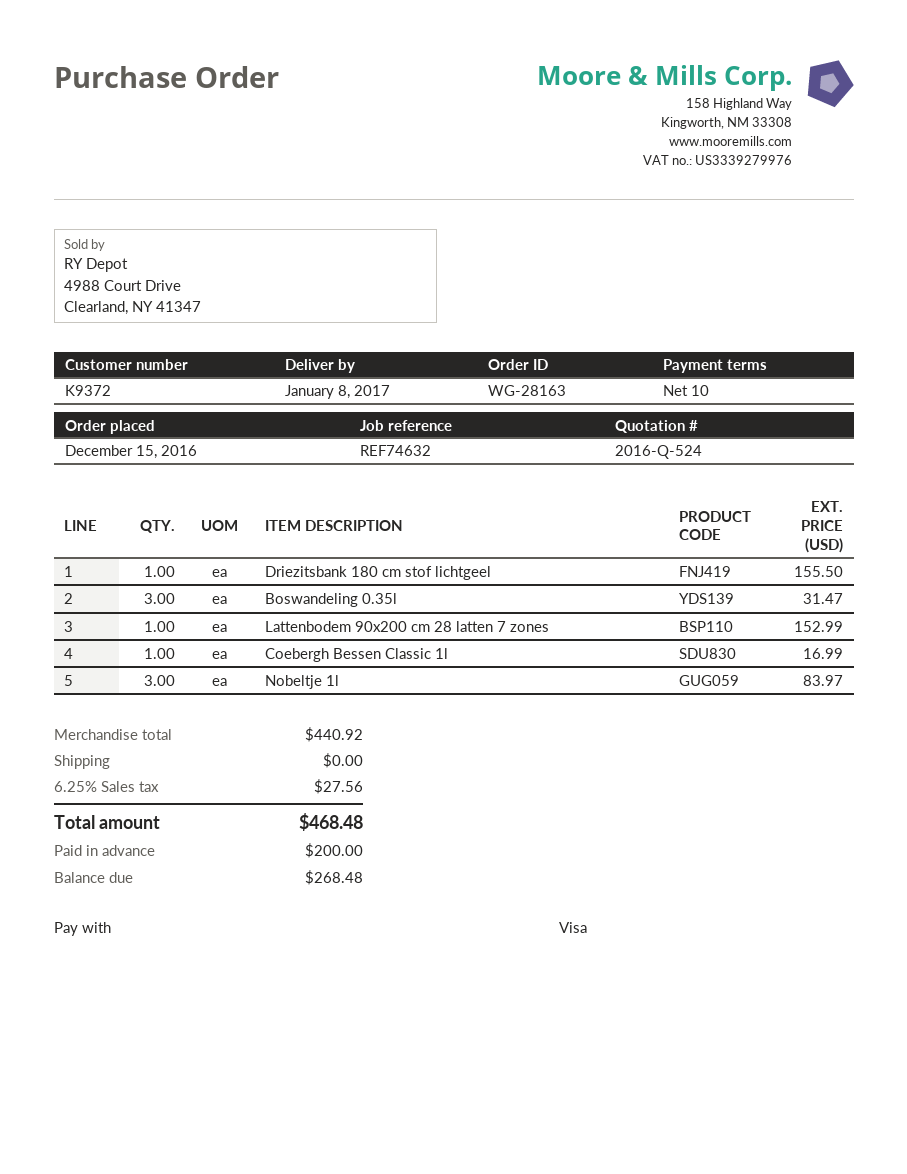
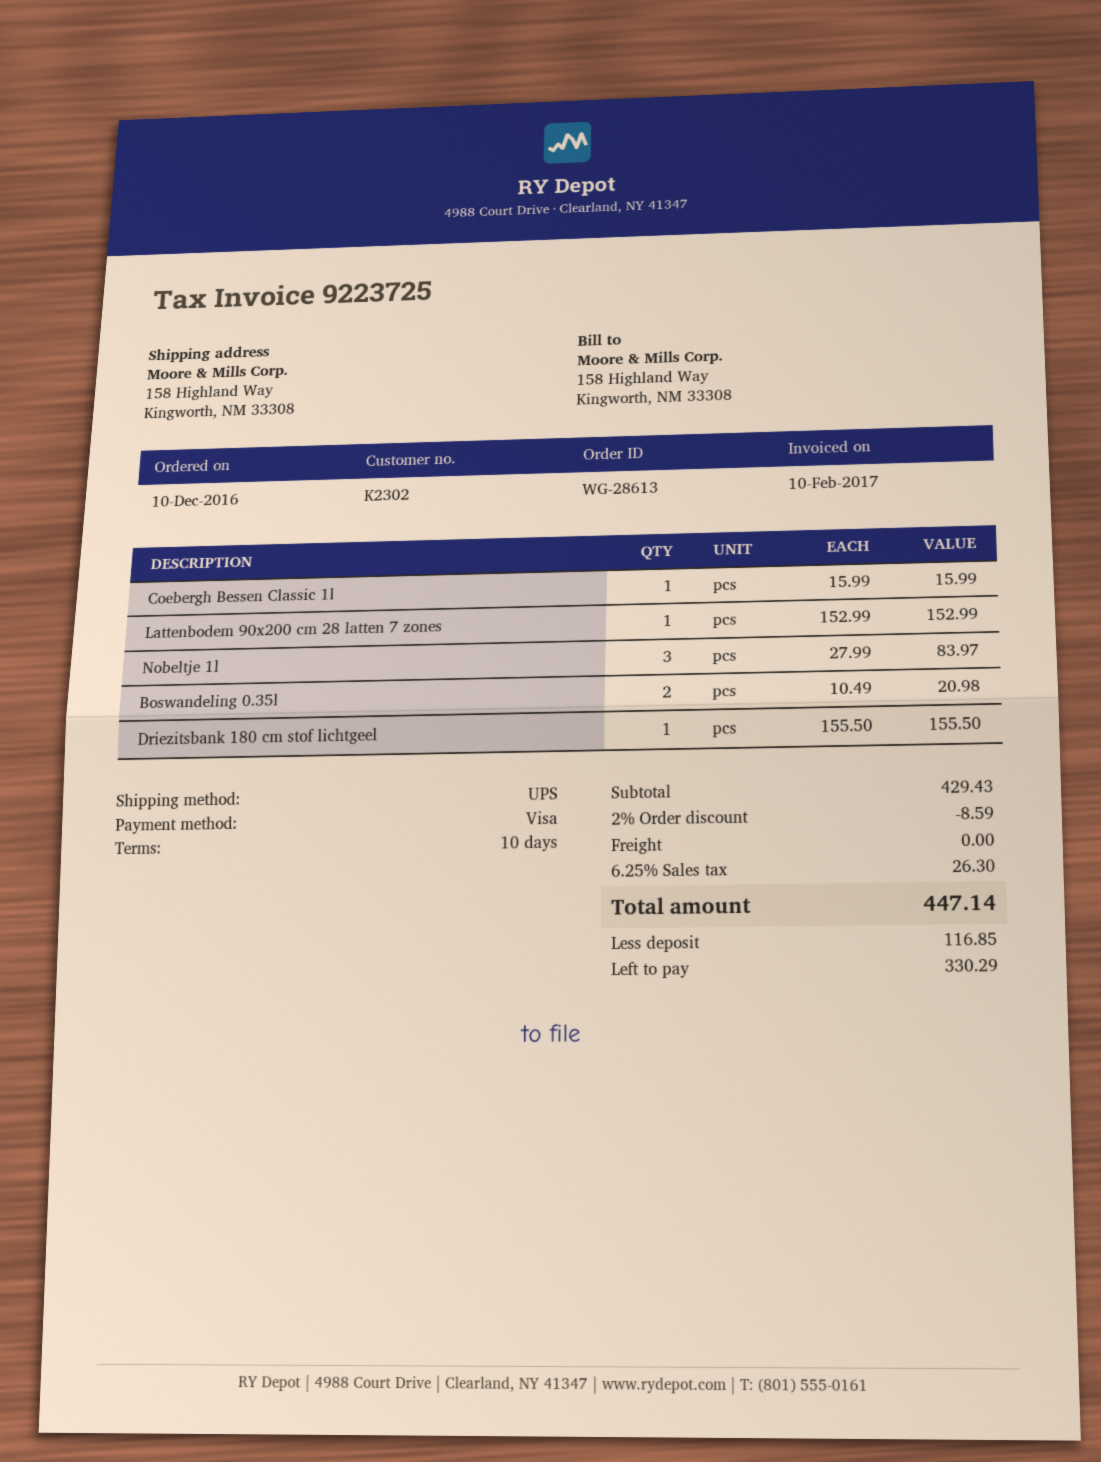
order number: WG-28163 -> WG-28613
order date: 2016-12-15 -> 2016-12-10
customer number: K9372 -> K2302
Boswandeling 0.35l: 3 for 31.47 -> 2 for 20.98
Coebergh Bessen Classic 1l: 1 for 16.99 -> 1 for 15.99
subtotal: 440.92 -> 429.43
discount: none -> 2% = 8.59
tax: 6.25% = 27.56 -> 6.25% = 26.30
total: 468.48 -> 447.14
deposit: 200.00 -> 116.85
balance: 268.48 -> 330.29

